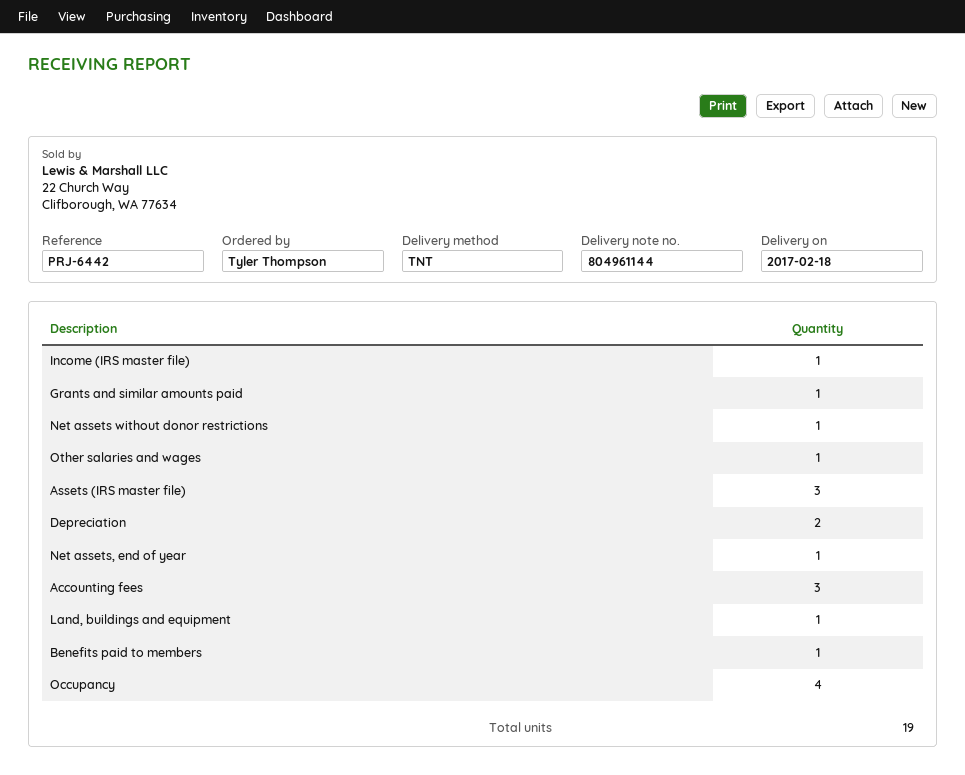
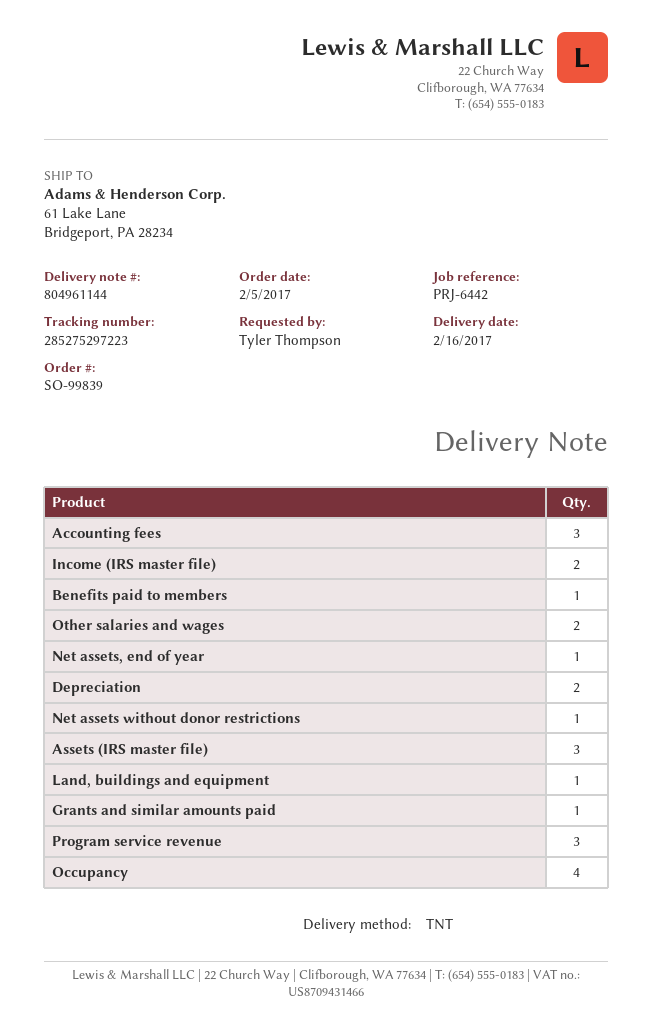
delivery date: 2017-02-18 -> 2017-02-16
Income (IRS master file): 1 -> 2
Other salaries and wages: 1 -> 2
Program service revenue: none -> 3

